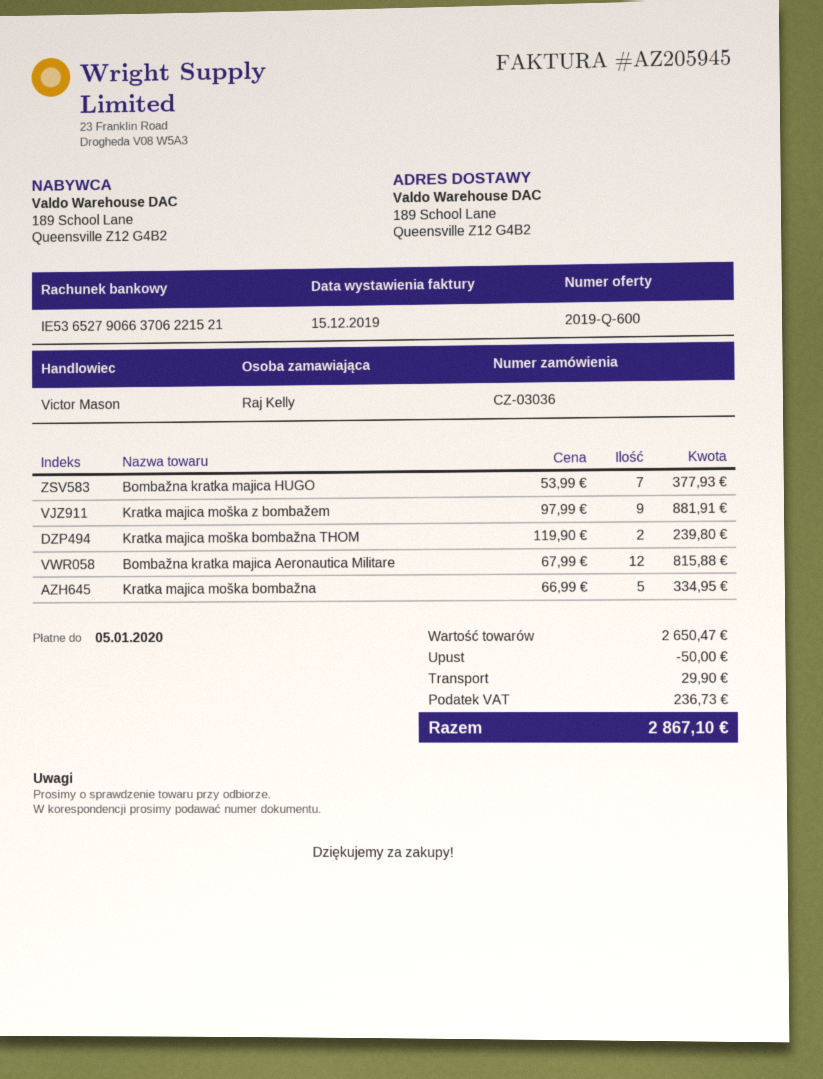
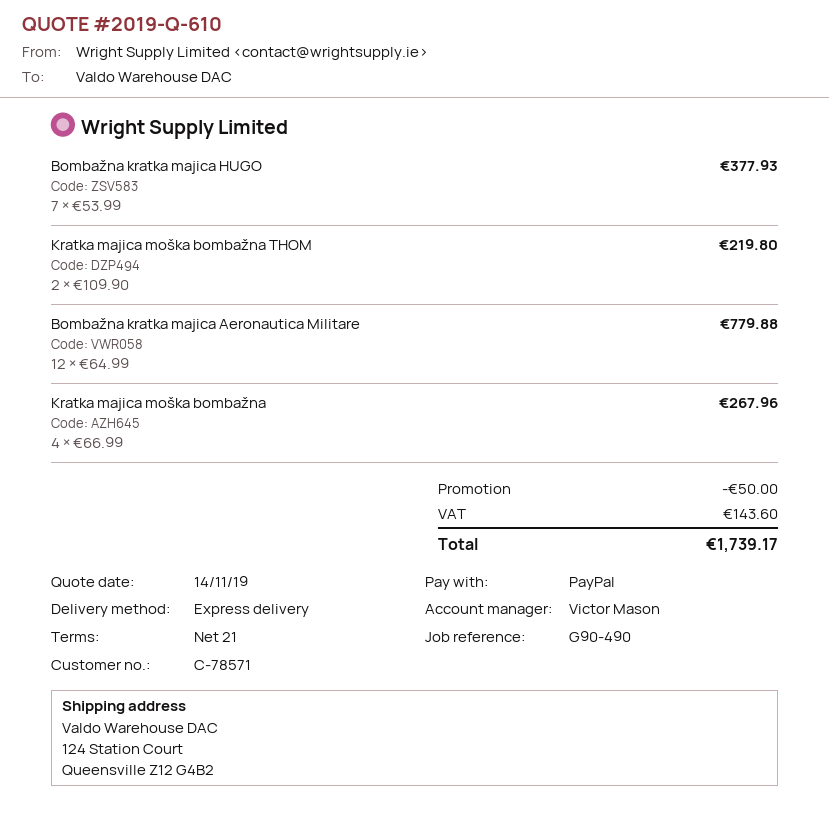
quote number: 2019-Q-600 -> 2019-Q-610
ship to: 189 School Lane, Queensville Z12 G4B2 -> 124 Station Court, Queensville Z12 G4B2
Kratka majica moška z bombažem: 9 x 97.99 = 881.91 -> none
Kratka majica moška bombažna THOM: 2 x 119.90 = 239.80 -> 2 x 109.90 = 219.80
Bombažna kratka majica Aeronautica Militare: 12 x 67.99 = 815.88 -> 12 x 64.99 = 779.88
Kratka majica moška bombažna: 5 x 66.99 = 334.95 -> 4 x 66.99 = 267.96
shipping: 29.90 -> none
tax: 236.73 -> 143.60
total: 2867.10 -> 1739.17

